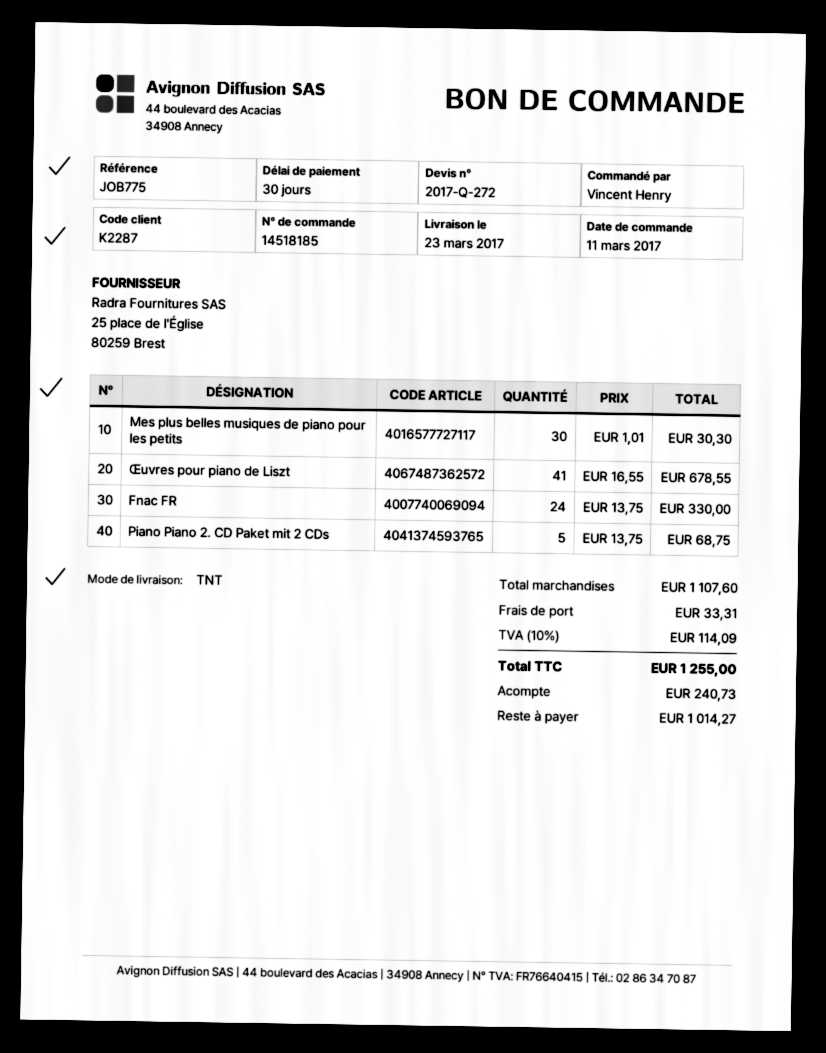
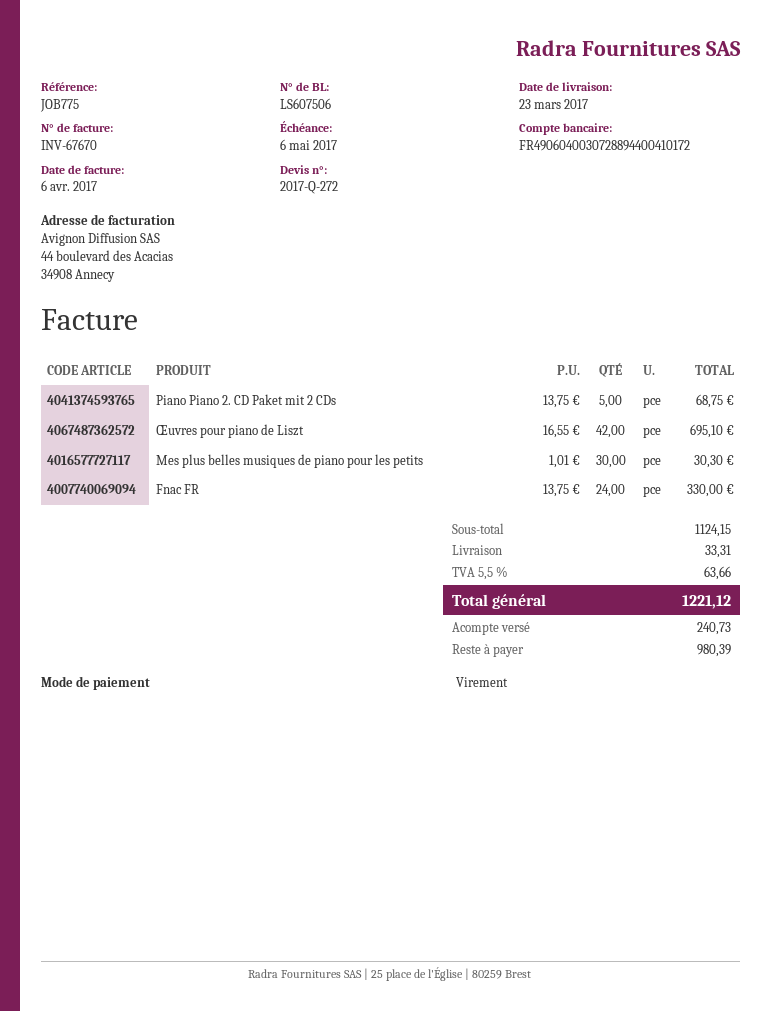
Œuvres pour piano de Liszt: 41 x 16.55 = 678.55 -> 42 x 16.55 = 695.10
subtotal: 1107.60 -> 1124.15
tax: 10% = 114.09 -> 5.5% = 63.66
total: 1255.00 -> 1221.12
balance: 1014.27 -> 980.39

